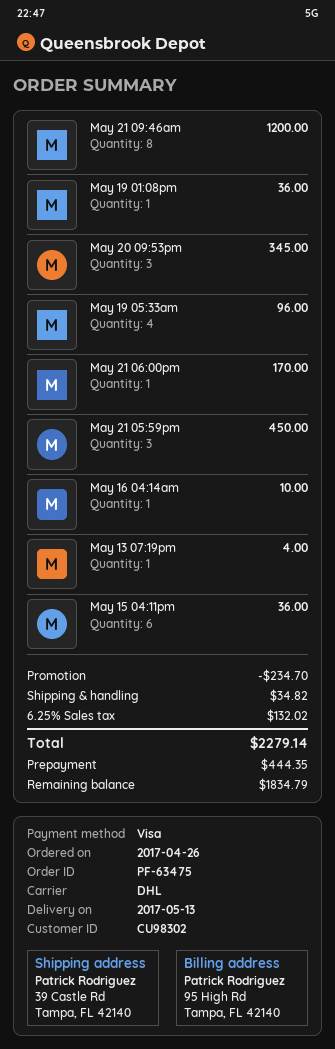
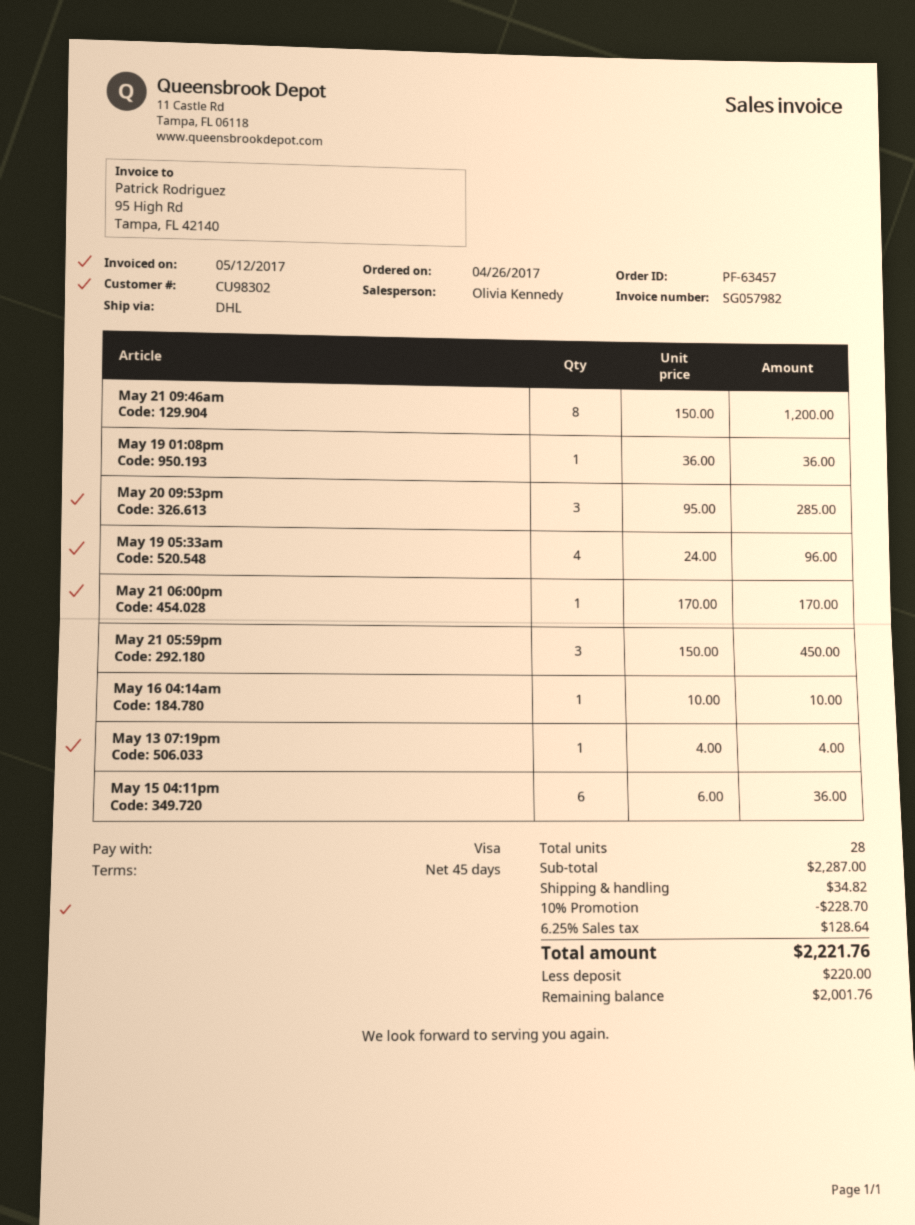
order number: PF-63475 -> PF-63457
May 20 09:53pm: 3 for 345.00 -> 3 for 285.00
discount: 234.70 -> 228.70
tax: 6.25% = 132.02 -> 6.25% = 128.64
total: 2279.14 -> 2221.76
deposit: 444.35 -> 220.00
balance: 1834.79 -> 2001.76

